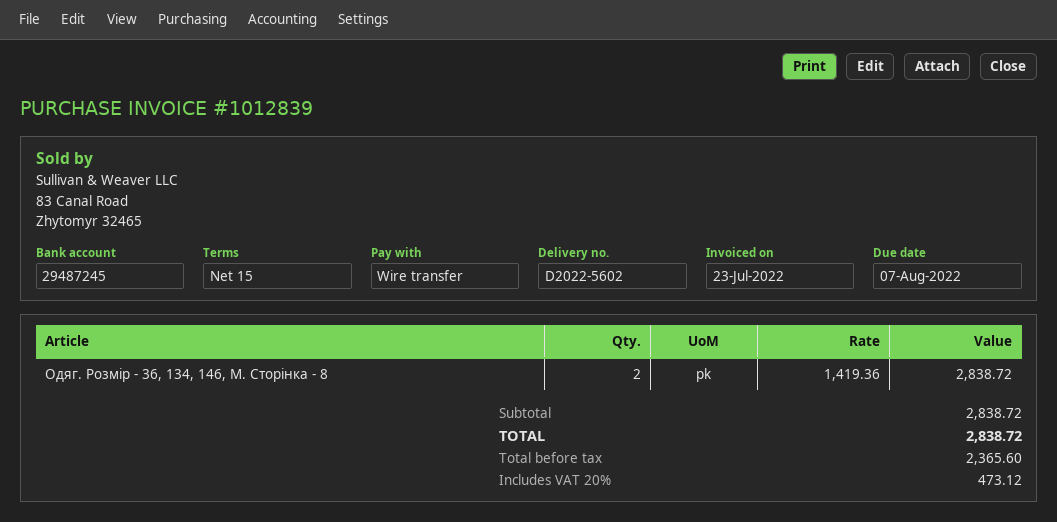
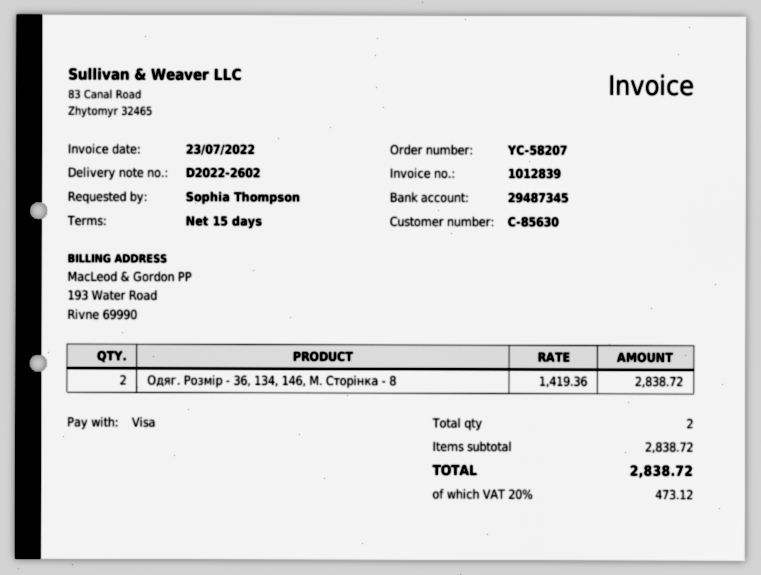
delivery note number: D2022-5602 -> D2022-2602
payment method: bank transfer -> Visa
bank account: 29487245 -> 29487345

